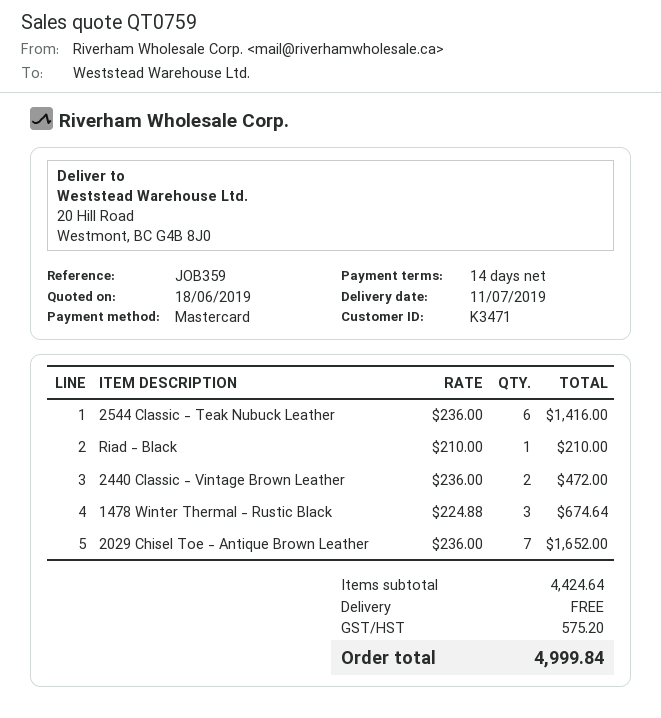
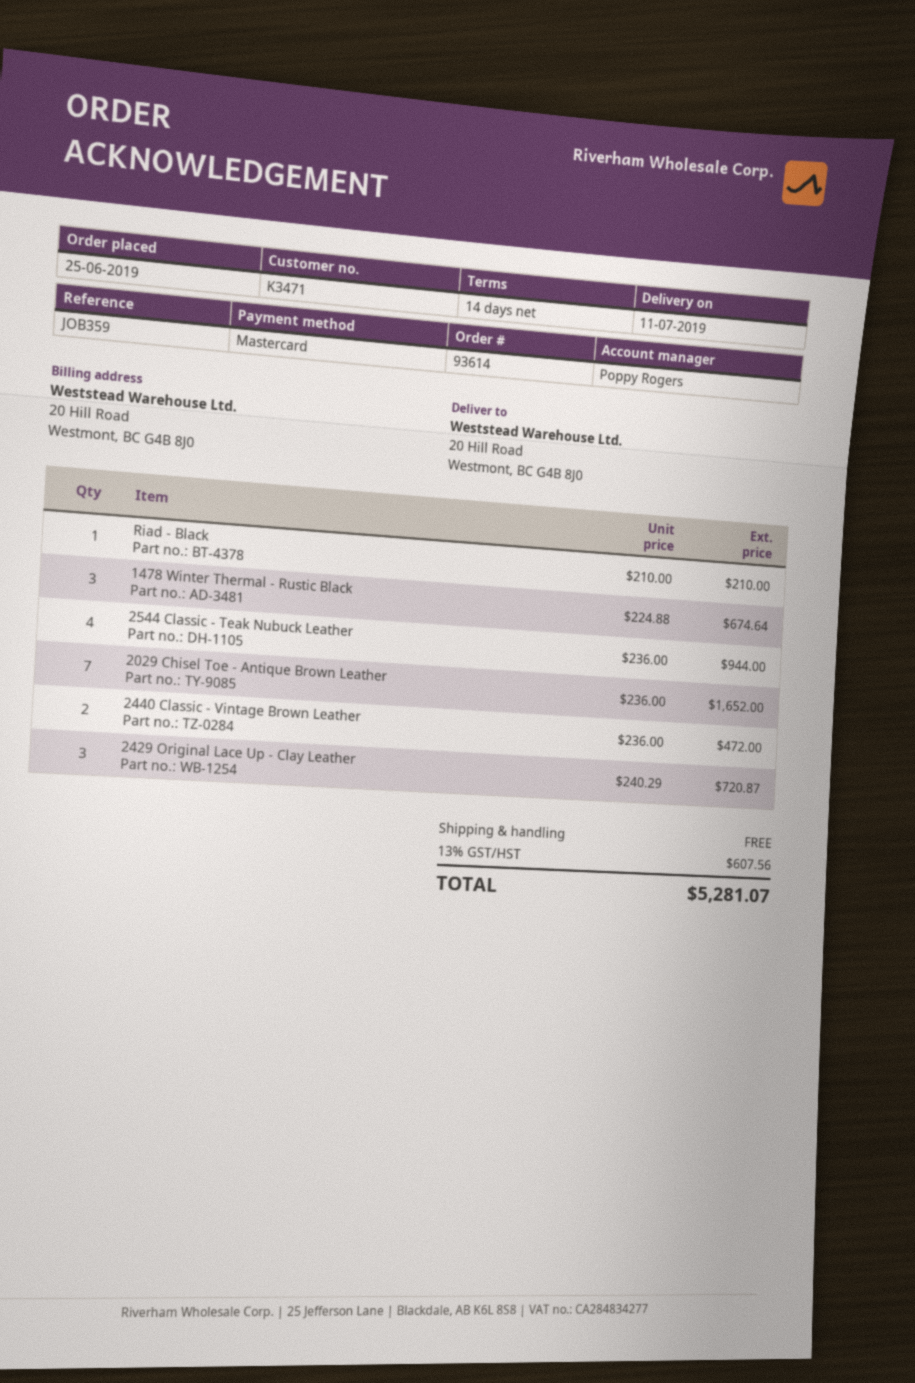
2544 Classic - Teak Nubuck Leather: 6 x 236.00 = 1416.00 -> 4 x 236.00 = 944.00
2429 Original Lace Up - Clay Leather: none -> 3 x 240.29 = 720.87
tax: 575.20 -> 607.56
total: 4999.84 -> 5281.07

